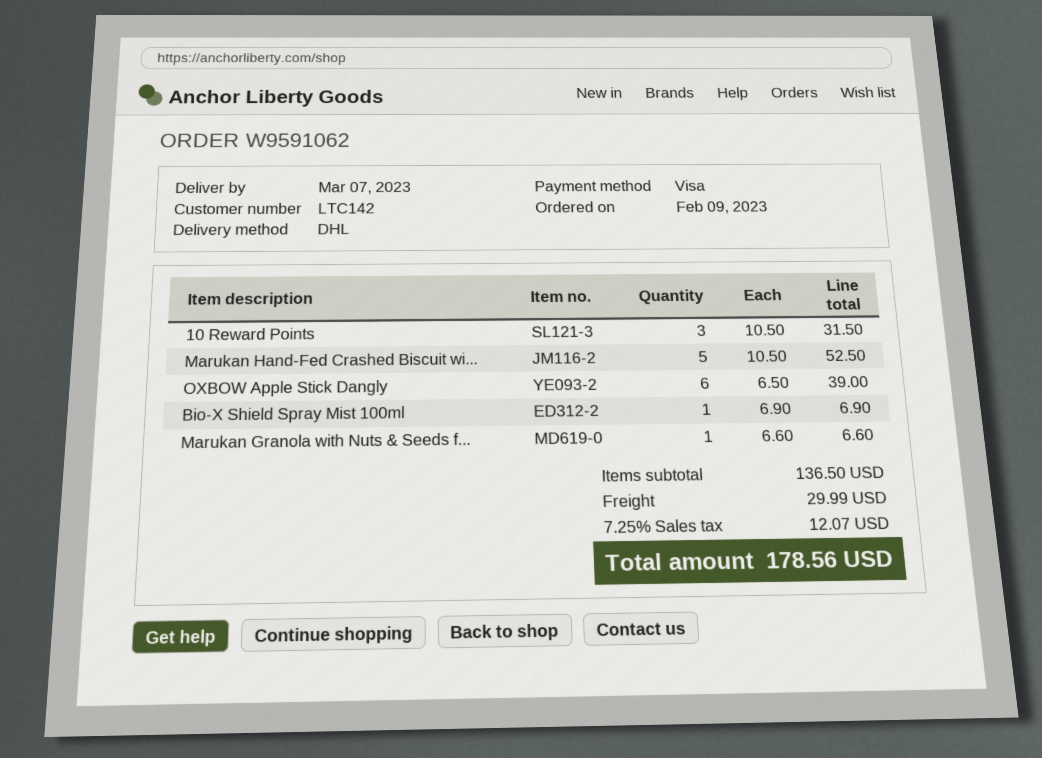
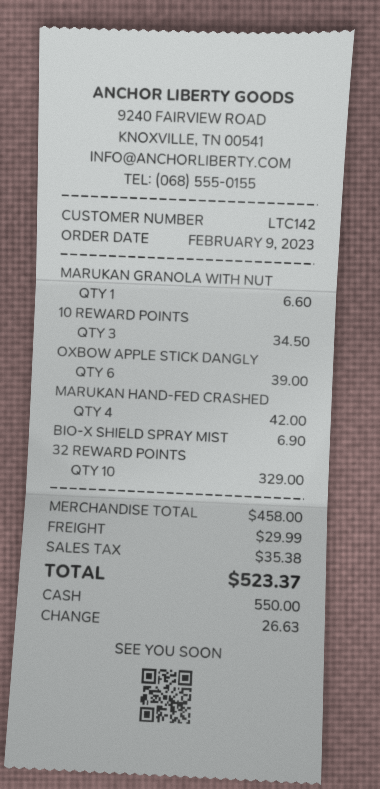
payment method: Visa -> cash
10 Reward Points: 3 for 31.50 -> 3 for 34.50
Marukan Hand-Fed Crashed Biscuit wi...: 5 for 52.50 -> 4 for 42.00
32 REWARD POINTS: none -> 10 for 329.00
subtotal: 136.50 -> 458.00
tax: 12.07 -> 35.38
total: 178.56 -> 523.37

